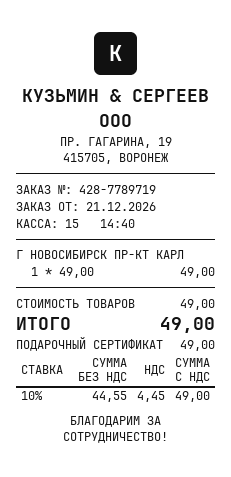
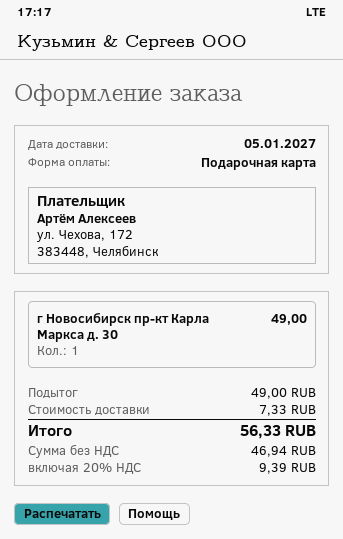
shipping: none -> 7.33
net: 44.55 -> 46.94
tax: 10% = 4.45 -> 20% = 9.39
total: 49.00 -> 56.33

